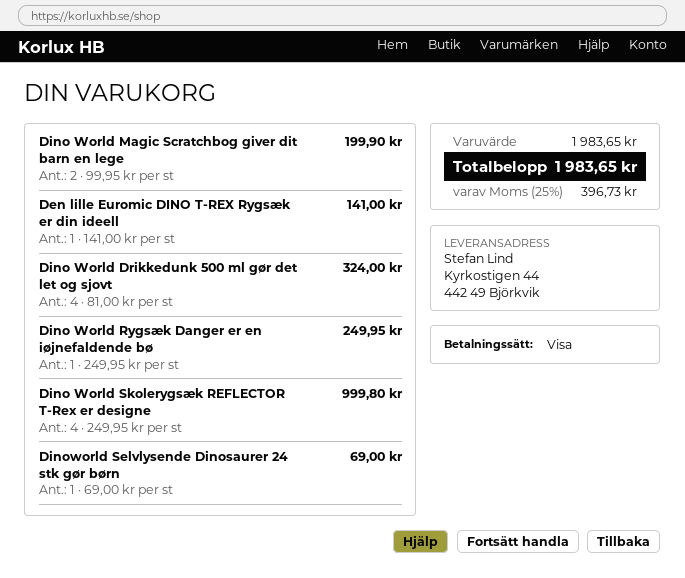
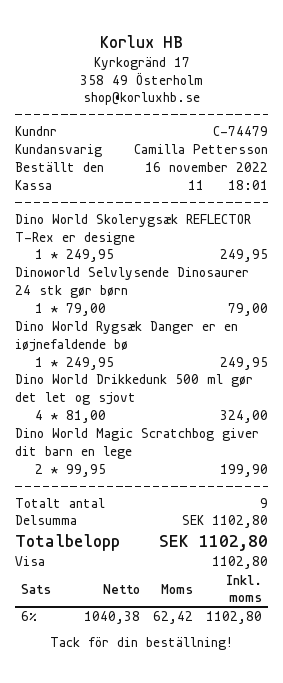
Den lille Euromic DINO T-REX Rygsæk er din ideell: 1 x 141.00 = 141.00 -> none
Dino World Skolerygsæk REFLECTOR T-Rex er designe: 4 x 249.95 = 999.80 -> 1 x 249.95 = 249.95
Dinoworld Selvlysende Dinosaurer 24 stk gør børn: 1 x 69.00 = 69.00 -> 1 x 79.00 = 79.00
subtotal: 1983.65 -> 1102.80
tax: 25% = 396.73 -> 6% = 62.42
total: 1983.65 -> 1102.80

